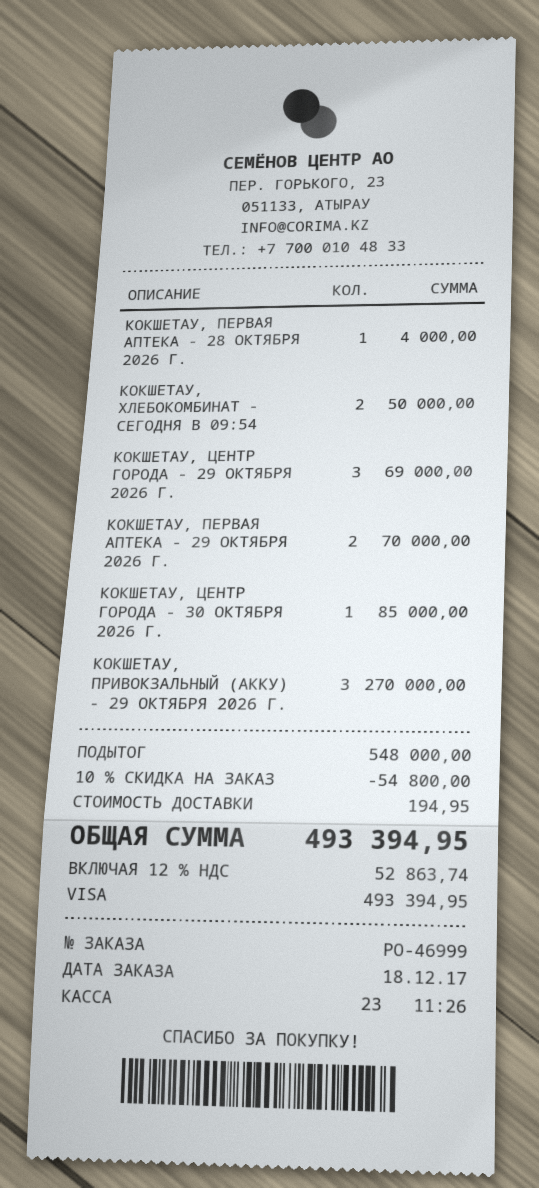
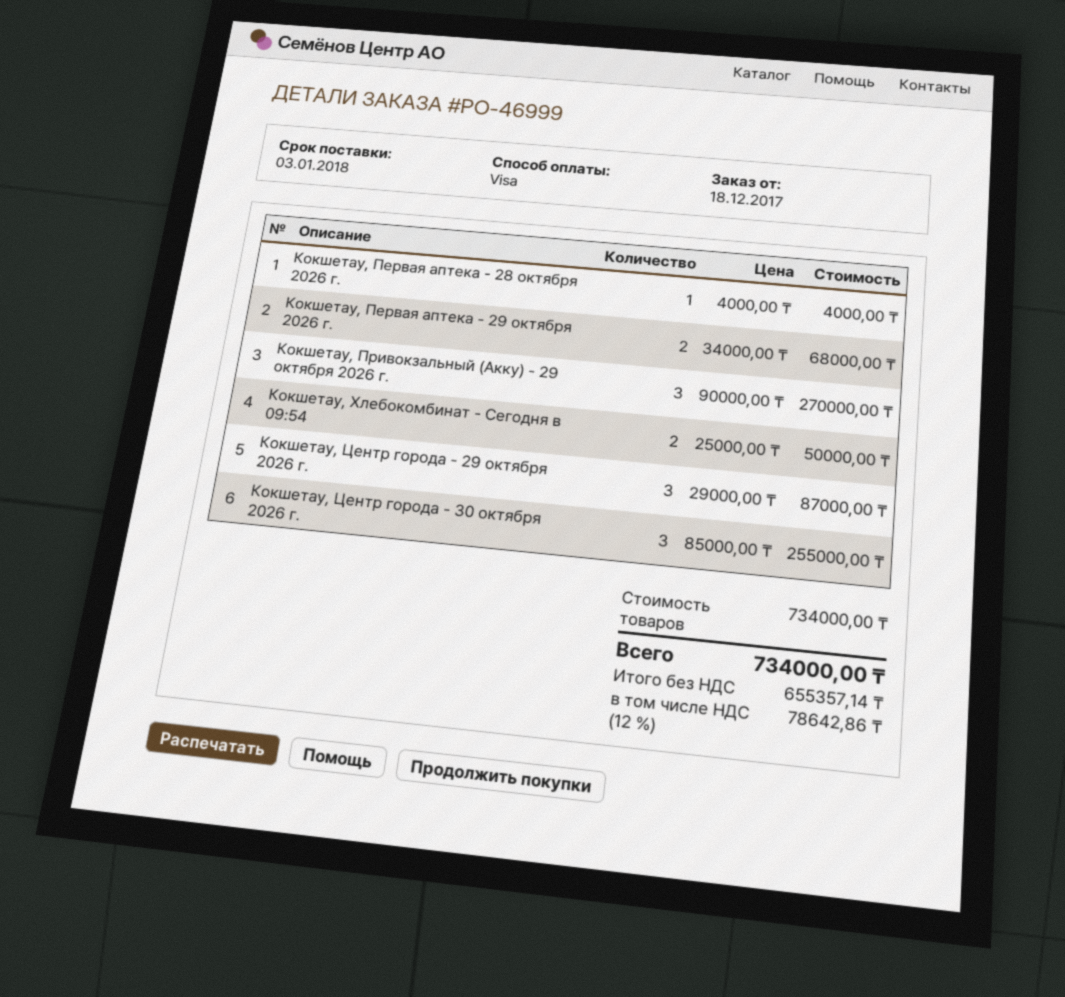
КОКШЕТАУ, ЦЕНТР ГОРОДА - 29 ОКТЯБРЯ 2026 Г.: 3 for 69000.00 -> 3 for 87000.00
КОКШЕТАУ, ПЕРВАЯ АПТЕКА - 29 ОКТЯБРЯ 2026 Г.: 2 for 70000.00 -> 2 for 68000.00
КОКШЕТАУ, ЦЕНТР ГОРОДА - 30 ОКТЯБРЯ 2026 Г.: 1 for 85000.00 -> 3 for 255000.00
subtotal: 548000.00 -> 734000.00
discount: 10% = 54800.00 -> none
shipping: 194.95 -> none
tax: 12% = 52863.74 -> 12% = 78642.86
total: 493394.95 -> 734000.00

